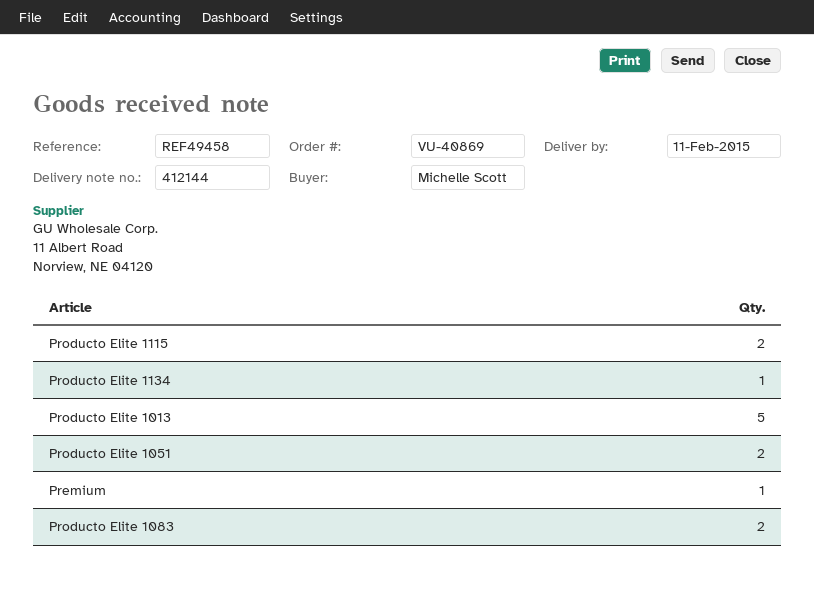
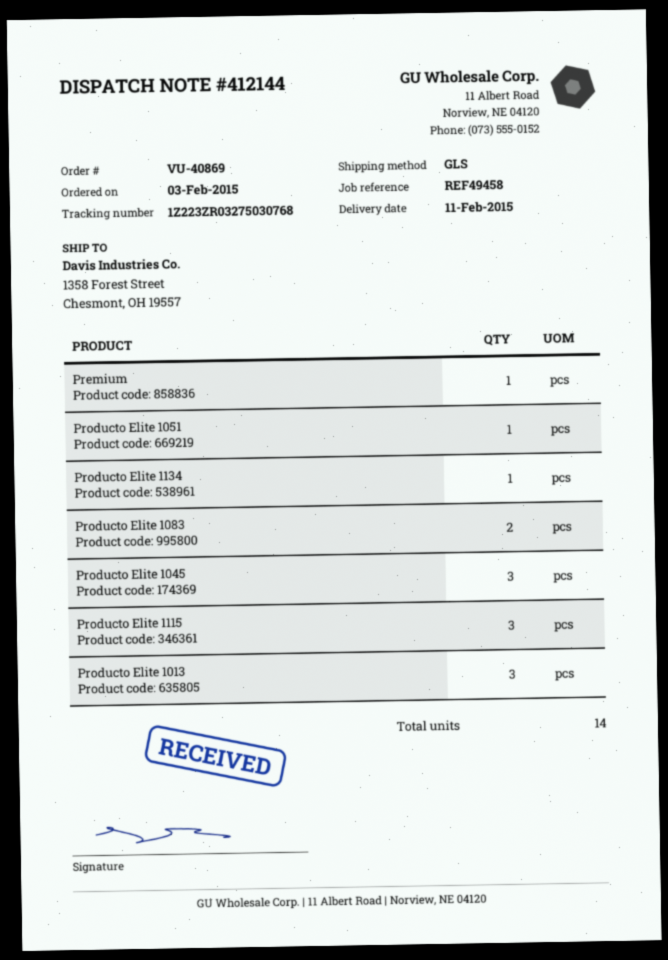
Producto Elite 1115: 2 -> 3
Producto Elite 1013: 5 -> 3
Producto Elite 1051: 2 -> 1
Producto Elite 1045: none -> 3

